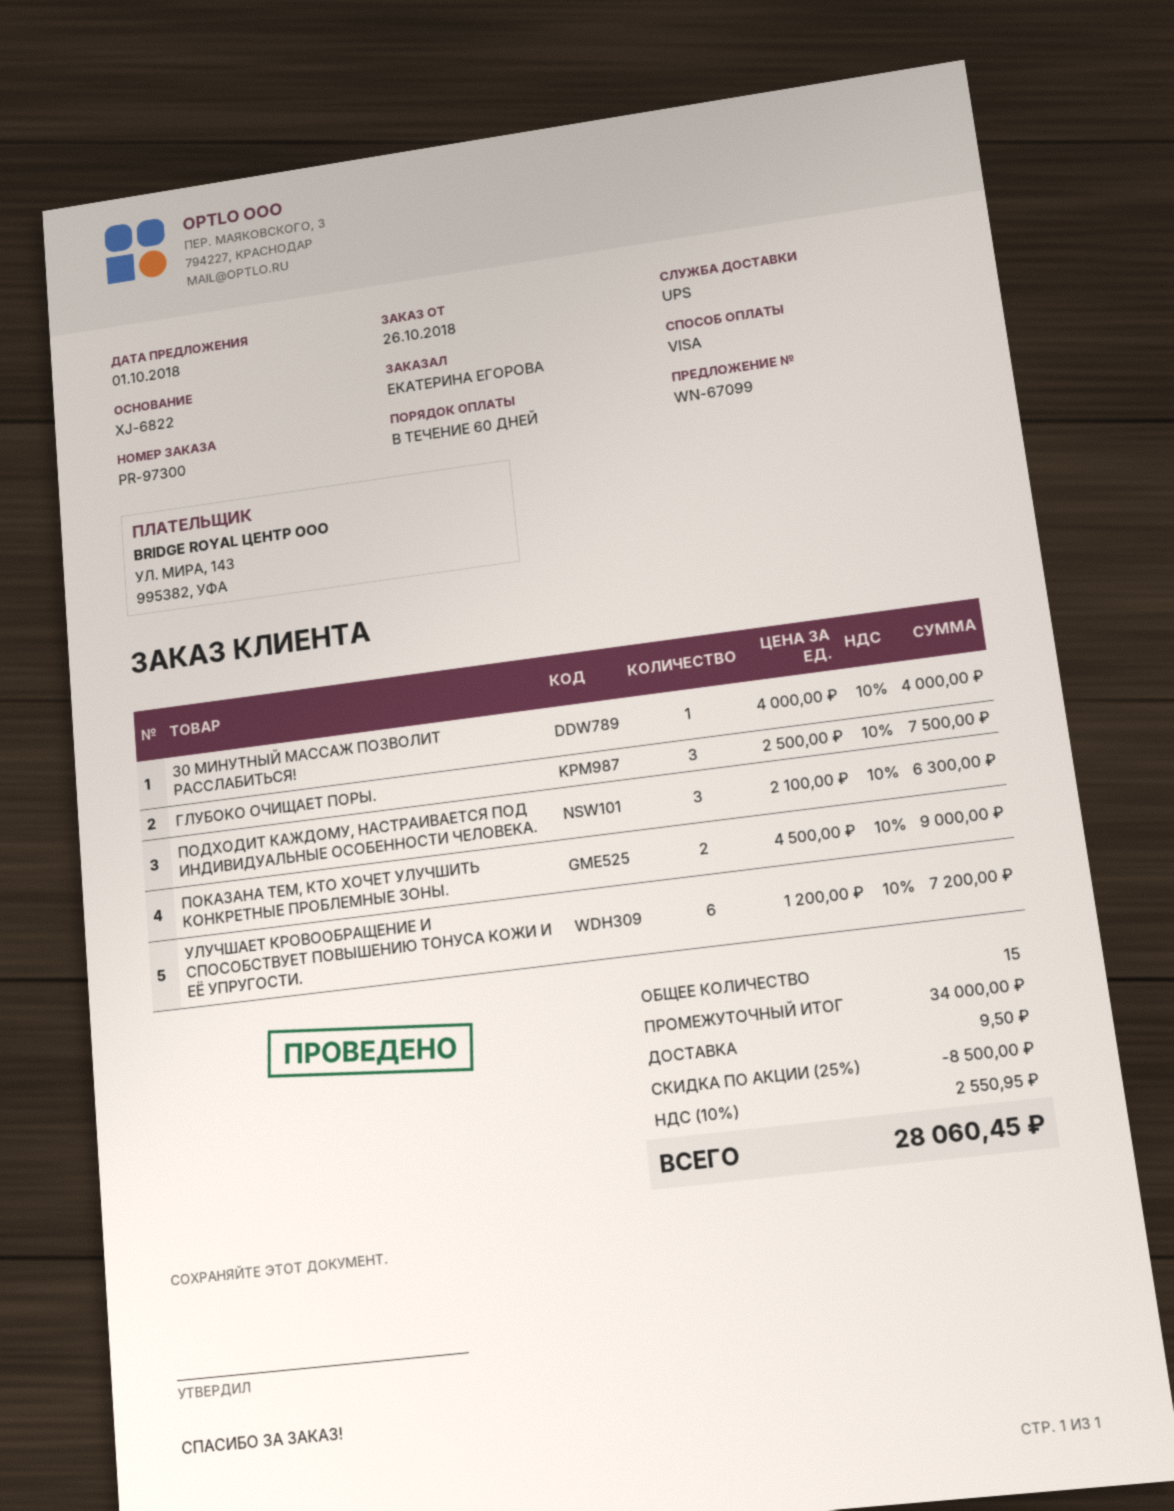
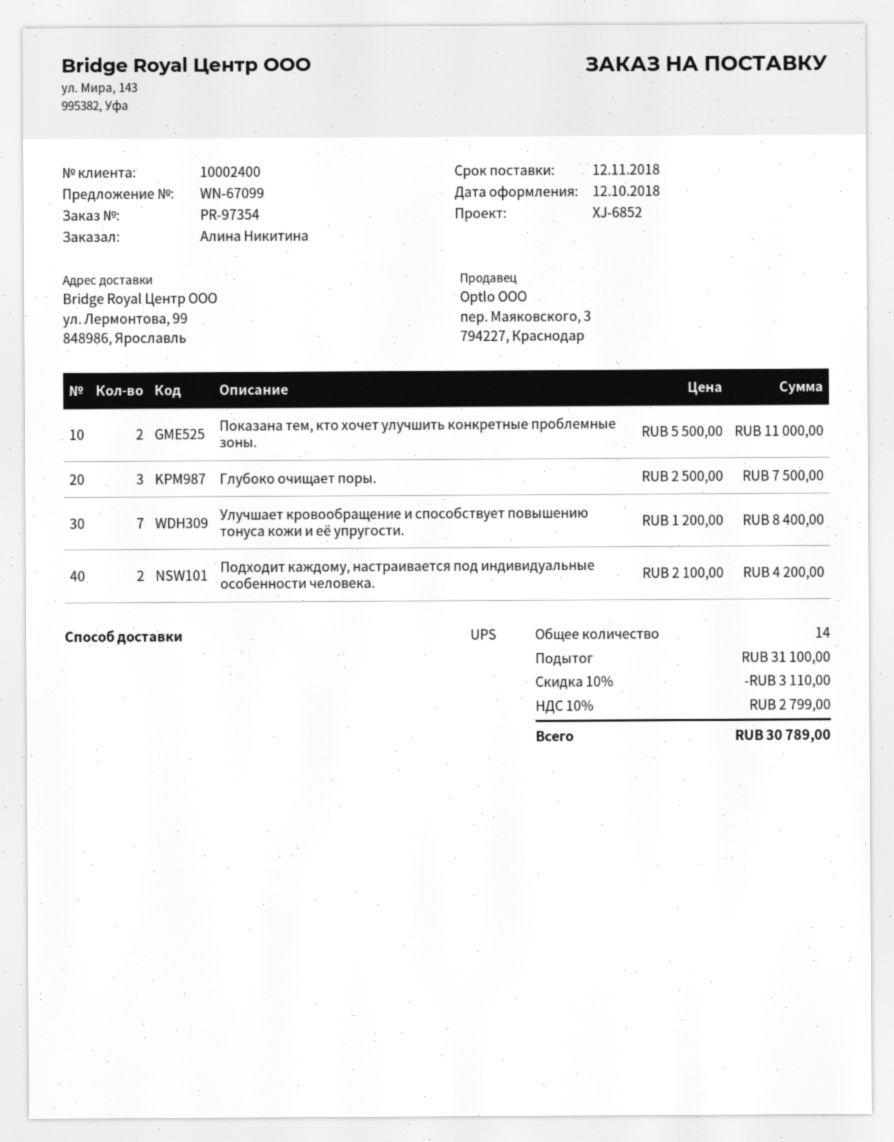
order number: PR-97300 -> PR-97354
order date: 2018-10-26 -> 2018-10-12
reference: XJ-6822 -> XJ-6852
ordered by: ЕКАТЕРИНА ЕГОРОВА -> Алина Никитина
30 МИНУТНЫЙ МАССАЖ ПОЗВОЛИТ РАССЛАБИТЬСЯ!: 1 x 4000.00 = 4000.00 -> none
ПОДХОДИТ КАЖДОМУ, НАСТРАИВАЕТСЯ ПОД ИНДИВИДУАЛЬНЫЕ ОСОБЕННОСТИ ЧЕЛОВЕКА.: 3 x 2100.00 = 6300.00 -> 2 x 2100.00 = 4200.00
ПОКАЗАНА ТЕМ, КТО ХОЧЕТ УЛУЧШИТЬ КОНКРЕТНЫЕ ПРОБЛЕМНЫЕ ЗОНЫ.: 2 x 4500.00 = 9000.00 -> 2 x 5500.00 = 11000.00
УЛУЧШАЕТ КРОВООБРАЩЕНИЕ И СПОСОБСТВУЕТ ПОВЫШЕНИЮ ТОНУСА КОЖИ И ЕЁ УПРУГОСТИ.: 6 x 1200.00 = 7200.00 -> 7 x 1200.00 = 8400.00
total quantity: 15 -> 14
subtotal: 34000.00 -> 31100.00
discount: 25% = 8500.00 -> 10% = 3110.00
shipping: 9.50 -> none
tax: 10% = 2550.95 -> 10% = 2799.00
total: 28060.45 -> 30789.00

